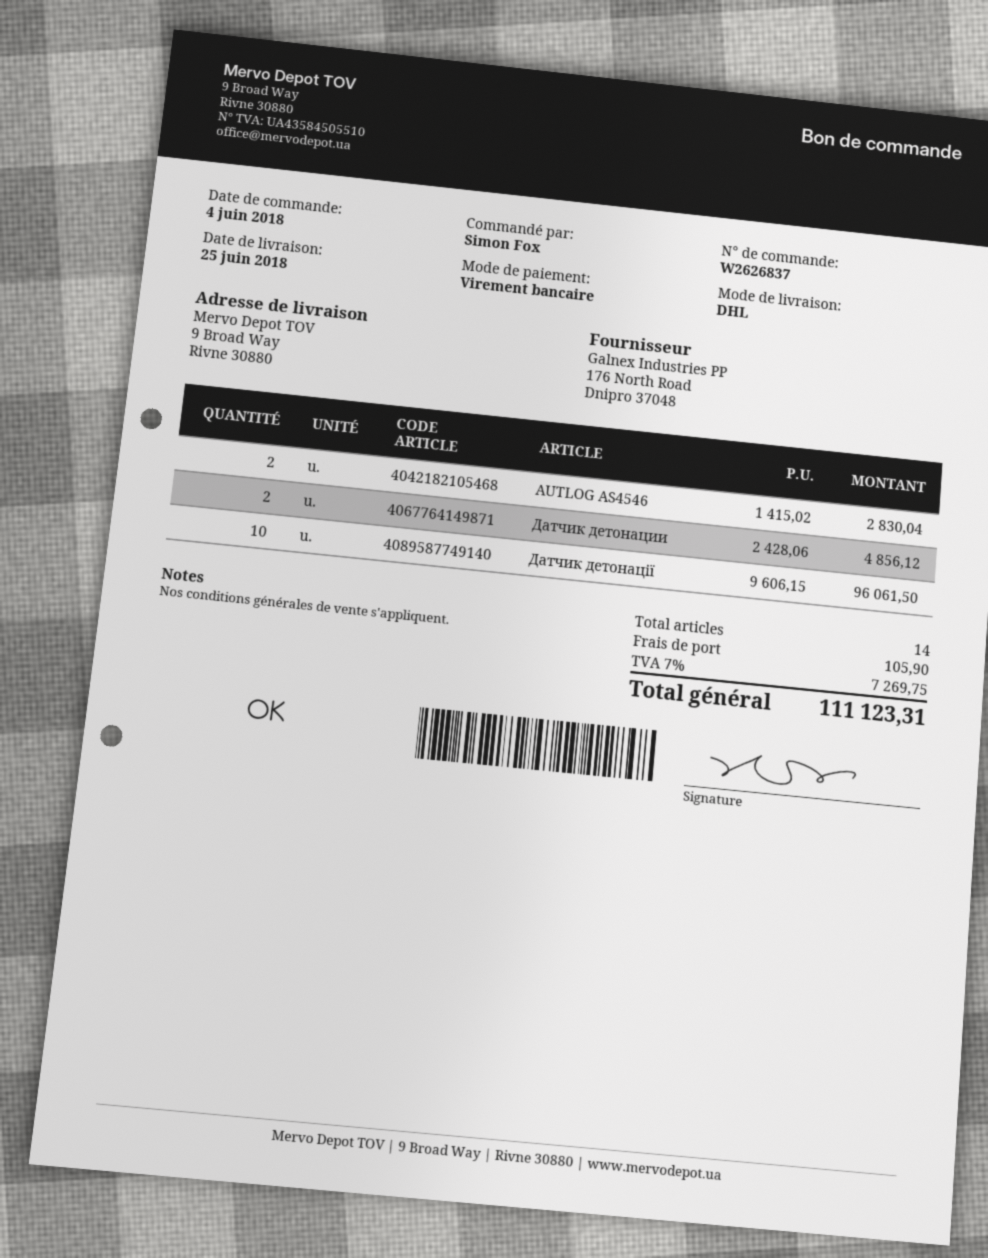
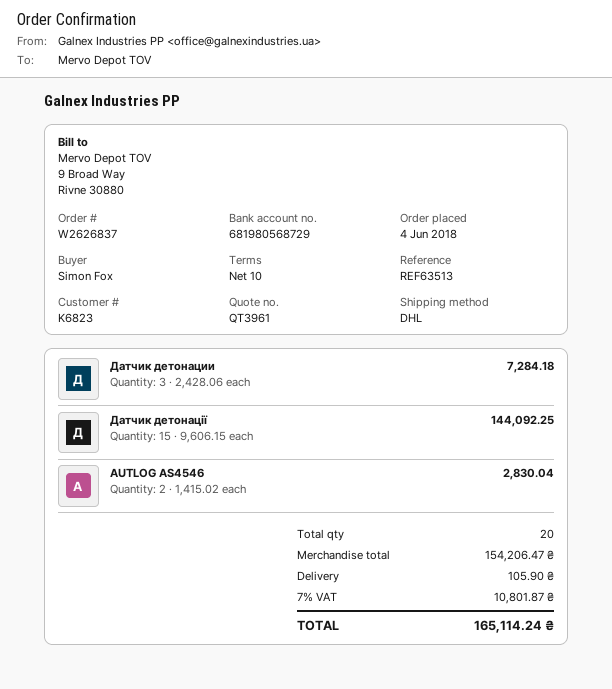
Датчик детонации: 2 x 2428.06 = 4856.12 -> 3 x 2428.06 = 7284.18
Датчик детонації: 10 x 9606.15 = 96061.50 -> 15 x 9606.15 = 144092.25
total quantity: 14 -> 20
tax: 7% = 7269.75 -> 7% = 10801.87
total: 111123.31 -> 165114.24

